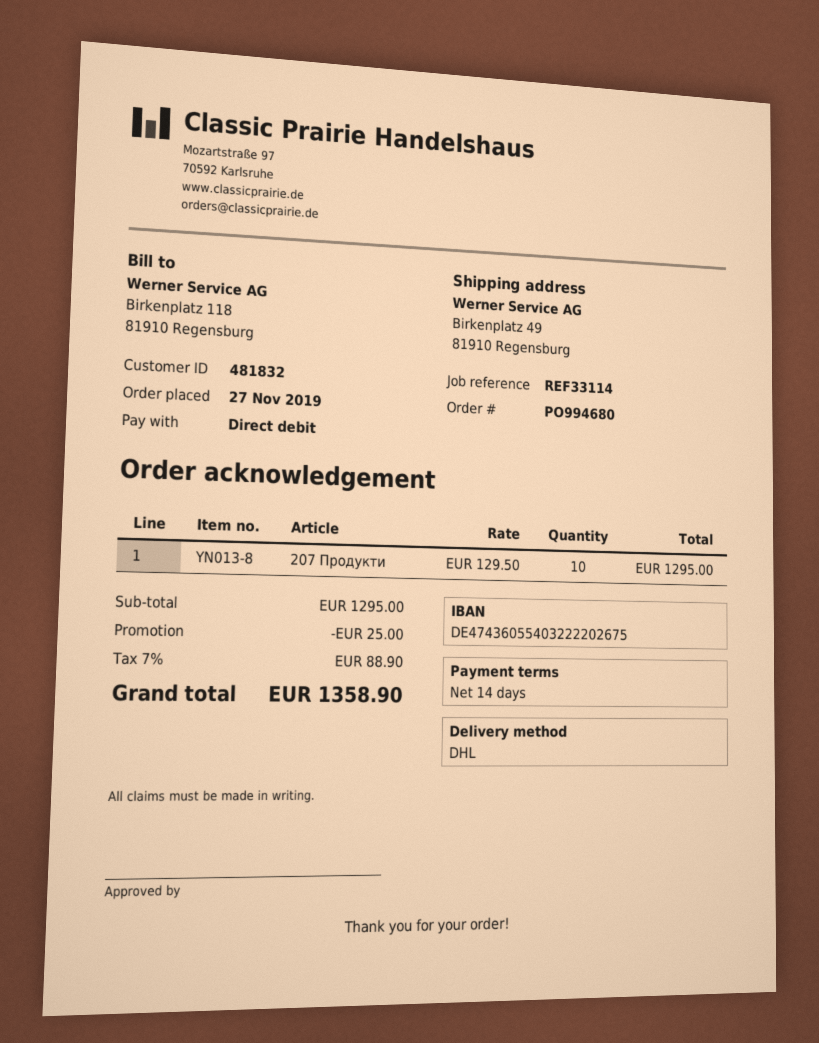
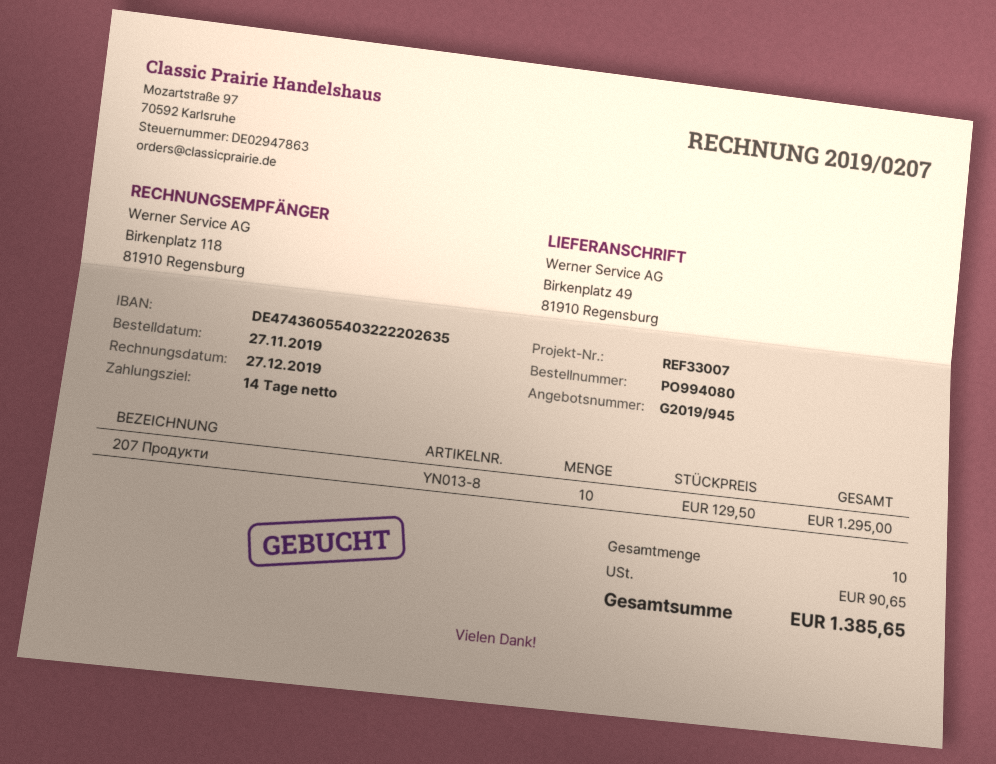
order number: PO994680 -> PO994080
reference: REF33114 -> REF33007
bank account: DE47436055403222202675 -> DE47436055403222202635
discount: 25.00 -> none
tax: 88.90 -> 90.65
total: 1358.90 -> 1385.65

